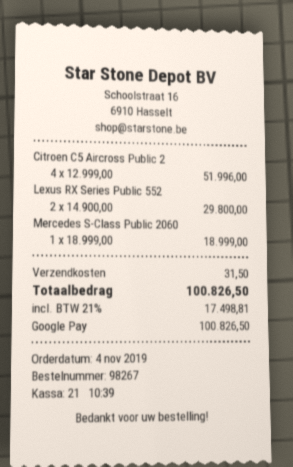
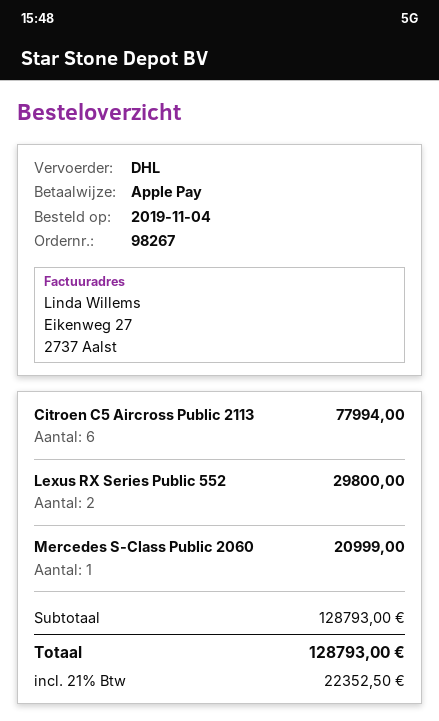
payment method: Google Pay -> Apple Pay
Citroen C5 Aircross Public 2: 4 for 51996.00 -> 6 for 77994.00
Mercedes S-Class Public 2060: 1 for 18999.00 -> 1 for 20999.00
shipping: 31.50 -> none
tax: 21% = 17498.81 -> 21% = 22352.50
total: 100826.50 -> 128793.00

